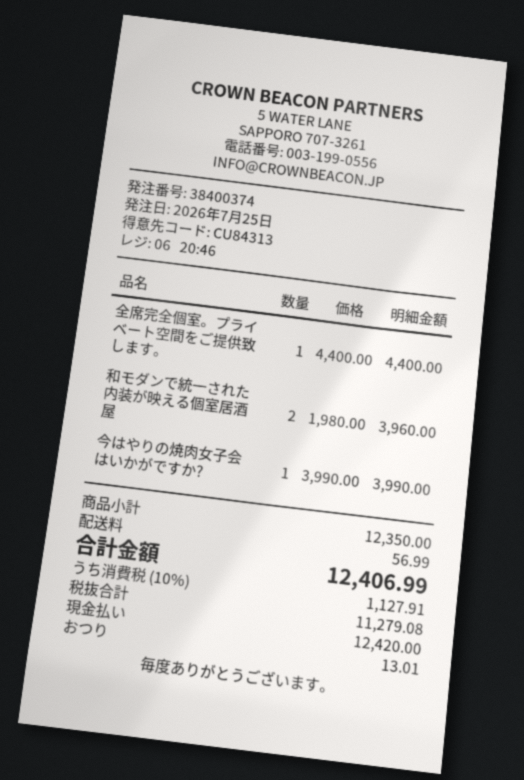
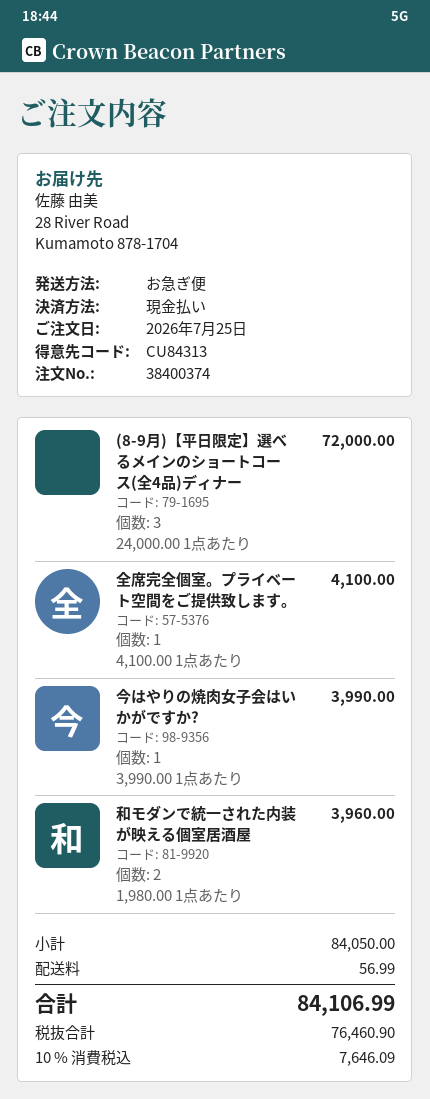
全席完全個室。プライベート空間をご提供致します。: 1 x 4400.00 = 4400.00 -> 1 x 4100.00 = 4100.00
(8-9月)【平日限定】選べるメインのショートコース(全4品)ディナー: none -> 3 x 24000.00 = 72000.00
subtotal: 12350.00 -> 84050.00
net: 11279.08 -> 76460.90
tax: 10% = 1127.91 -> 10% = 7646.09
total: 12406.99 -> 84106.99

